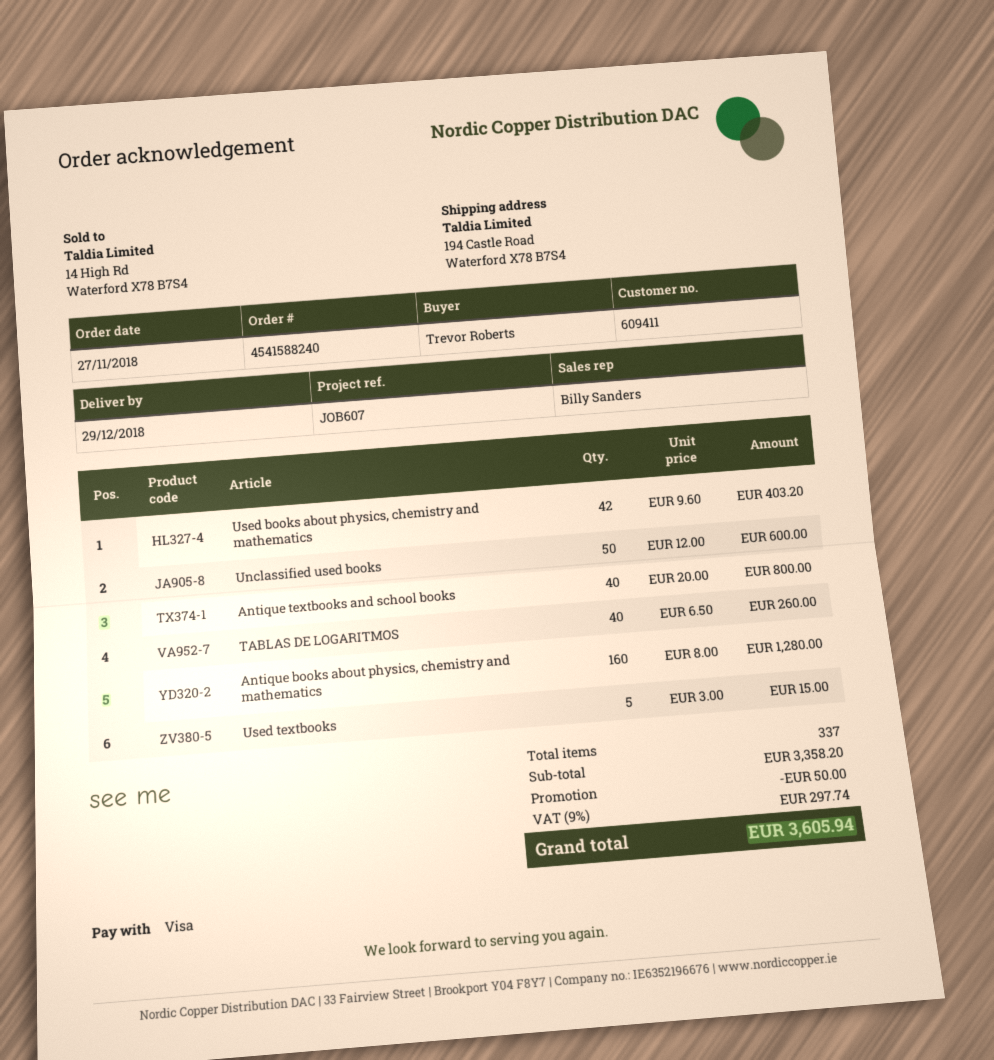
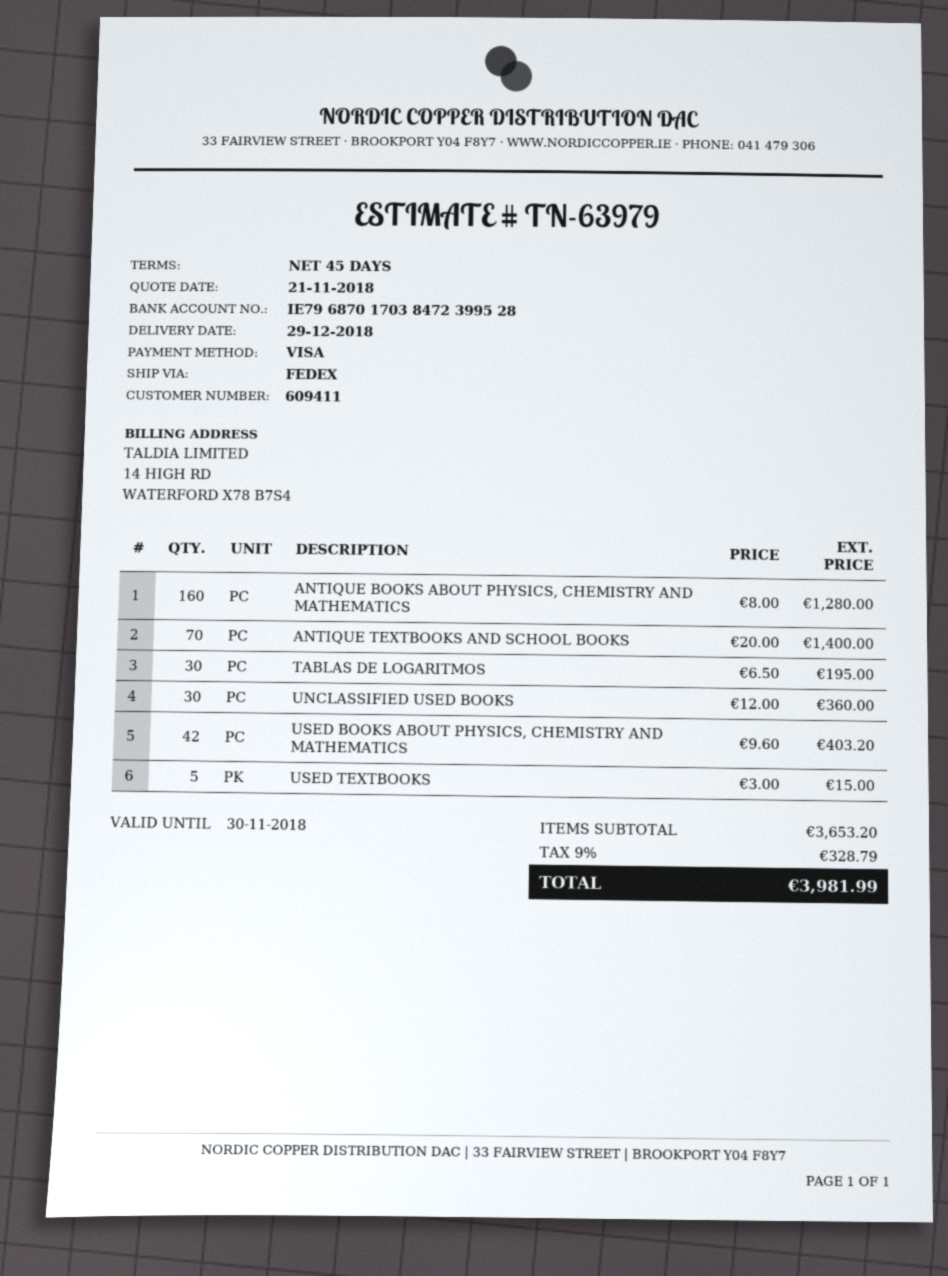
Unclassified used books: 50 x 12.00 = 600.00 -> 30 x 12.00 = 360.00
Antique textbooks and school books: 40 x 20.00 = 800.00 -> 70 x 20.00 = 1400.00
TABLAS DE LOGARITMOS: 40 x 6.50 = 260.00 -> 30 x 6.50 = 195.00
subtotal: 3358.20 -> 3653.20
discount: 50.00 -> none
tax: 9% = 297.74 -> 9% = 328.79
total: 3605.94 -> 3981.99

